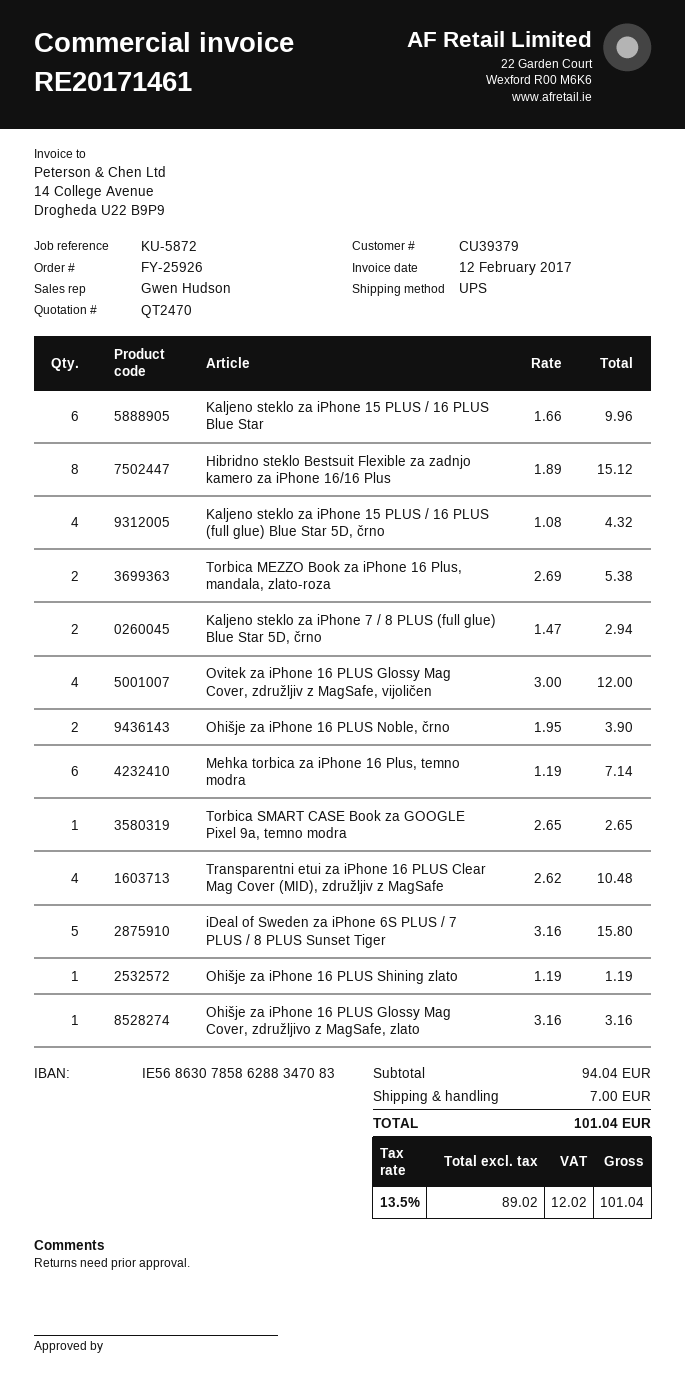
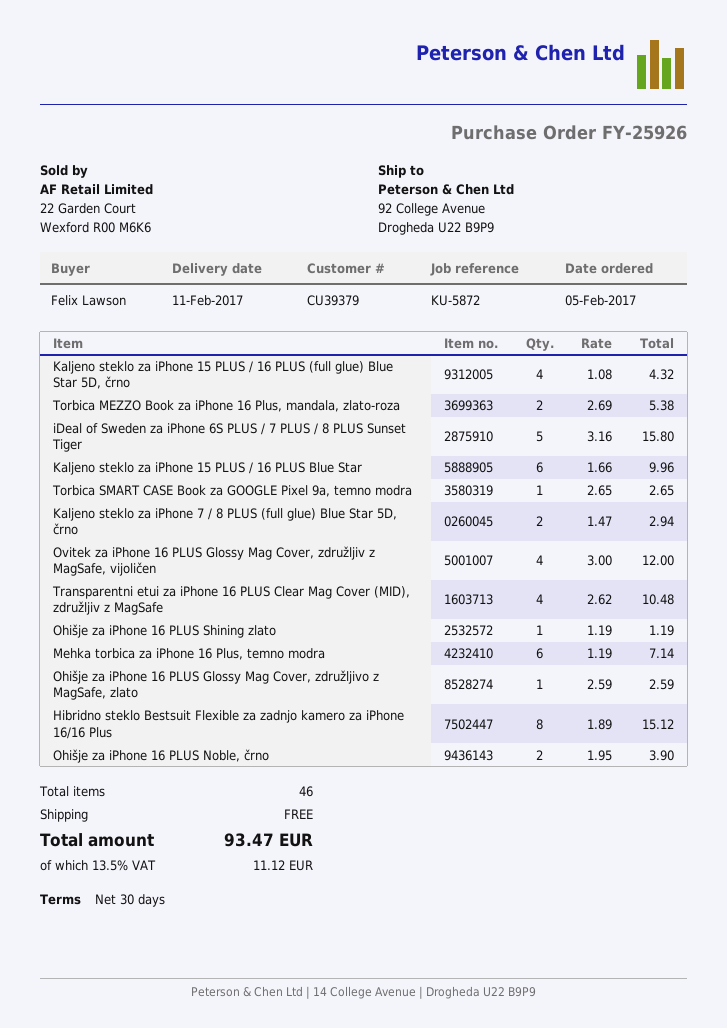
Ohišje za iPhone 16 PLUS Glossy Mag Cover, združljivo z MagSafe, zlato: 1 x 3.16 = 3.16 -> 1 x 2.59 = 2.59
shipping: 7.00 -> 0.00
tax: 13.5% = 12.02 -> 13.5% = 11.12
total: 101.04 -> 93.47

